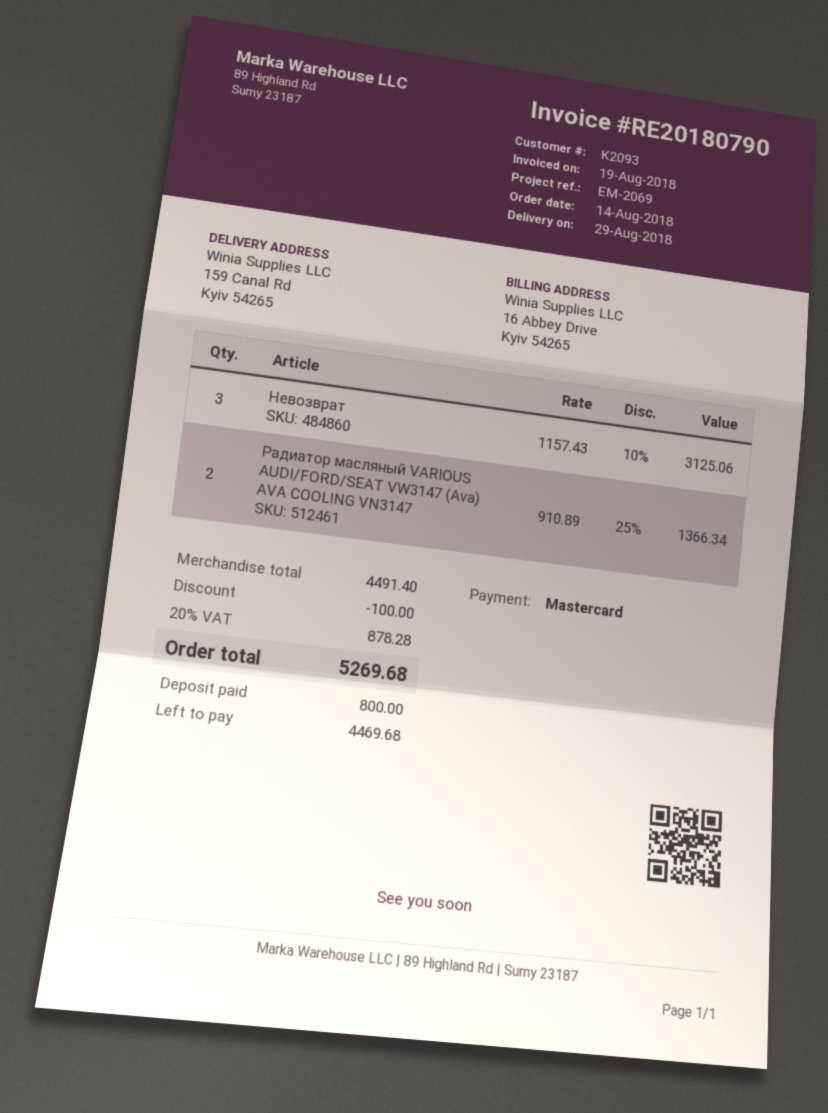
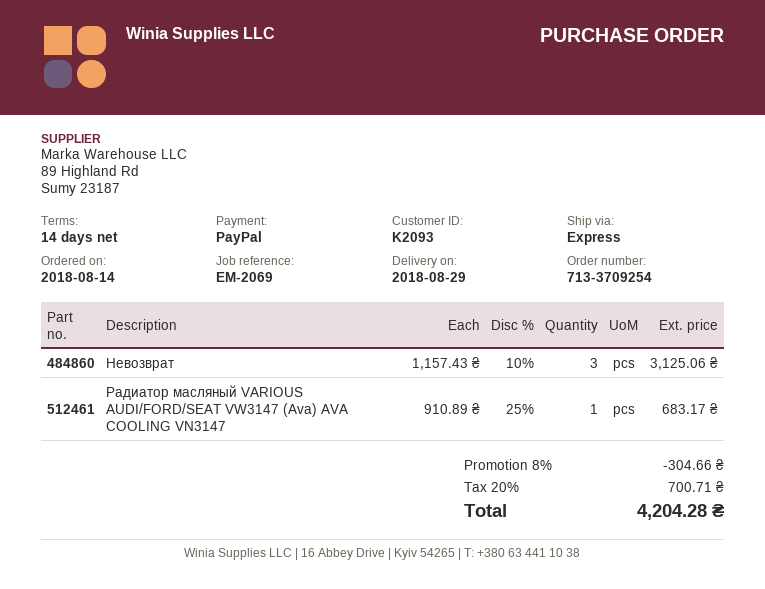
payment method: Mastercard -> PayPal
Радиатор масляный VARIOUS AUDI/FORD/SEAT VW3147 (Ava) AVA COOLING VN3147: 2 x 910.89 - 25% = 1366.34 -> 1 x 910.89 - 25% = 683.17
discount: 100.00 -> 304.66
tax: 20% = 878.28 -> 20% = 700.71
total: 5269.68 -> 4204.28

